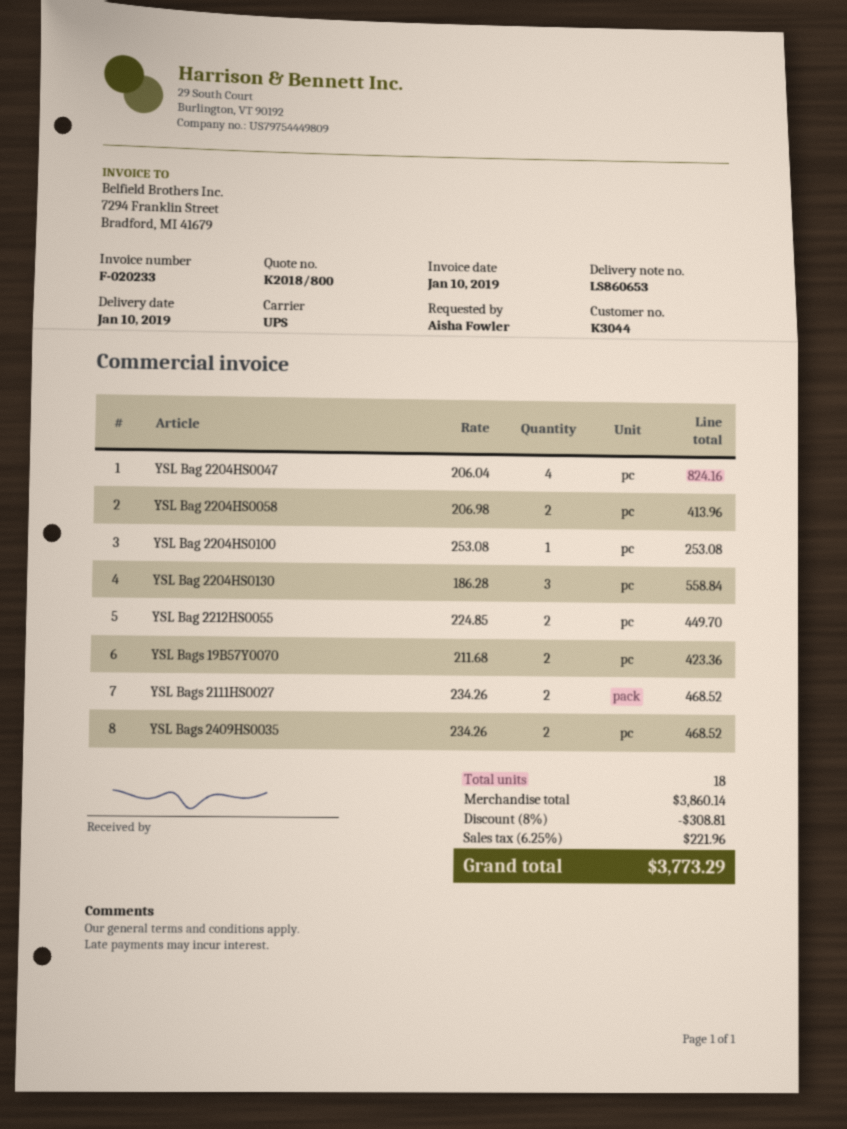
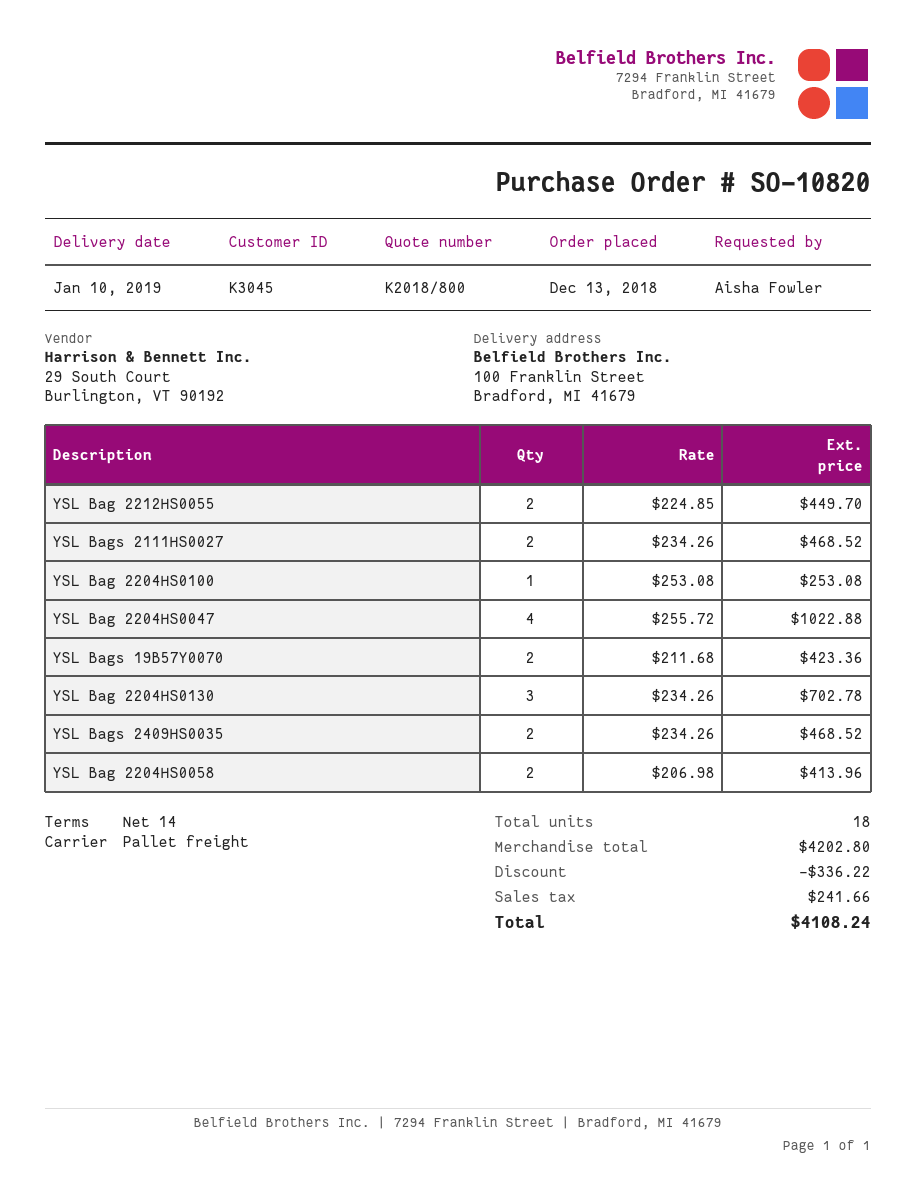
customer number: K3044 -> K3045
shipping method: UPS -> pallet freight
YSL Bag 2204HS0047: 4 x 206.04 = 824.16 -> 4 x 255.72 = 1022.88
YSL Bag 2204HS0130: 3 x 186.28 = 558.84 -> 3 x 234.26 = 702.78
subtotal: 3860.14 -> 4202.80
discount: 308.81 -> 336.22
tax: 221.96 -> 241.66
total: 3773.29 -> 4108.24

